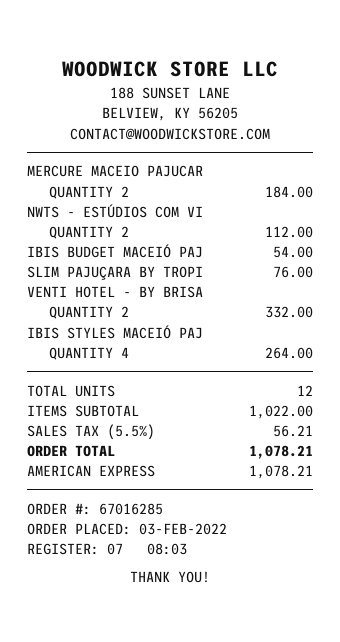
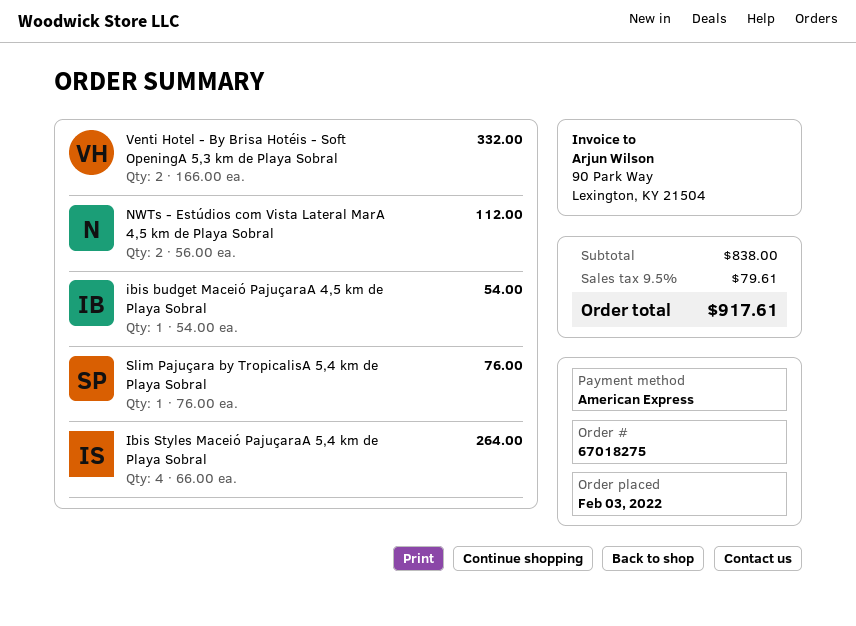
order number: 67016285 -> 67018275
MERCURE MACEIO PAJUCAR: 2 for 184.00 -> none
subtotal: 1022.00 -> 838.00
tax: 5.5% = 56.21 -> 9.5% = 79.61
total: 1078.21 -> 917.61

